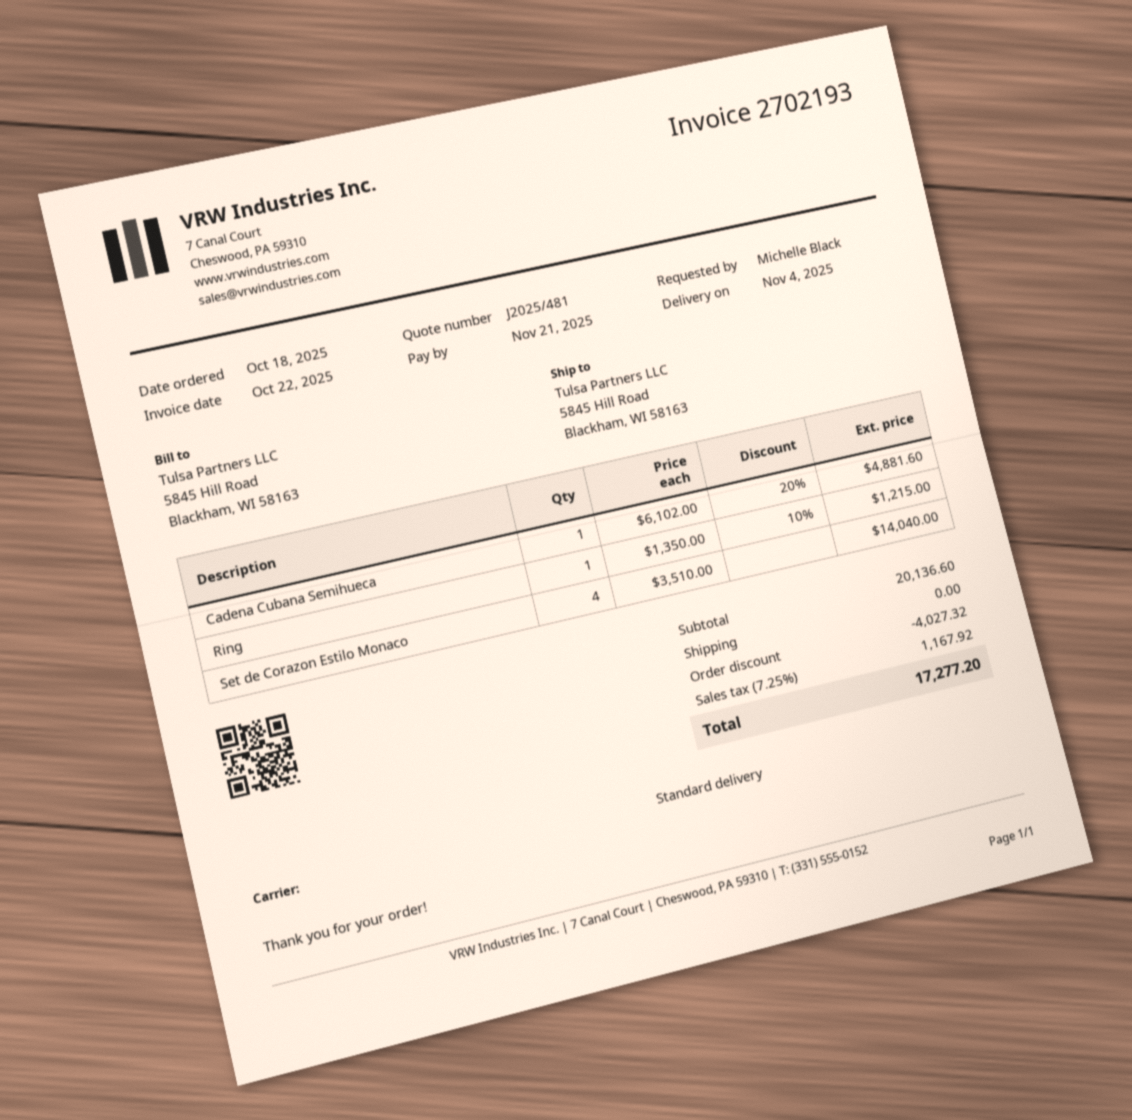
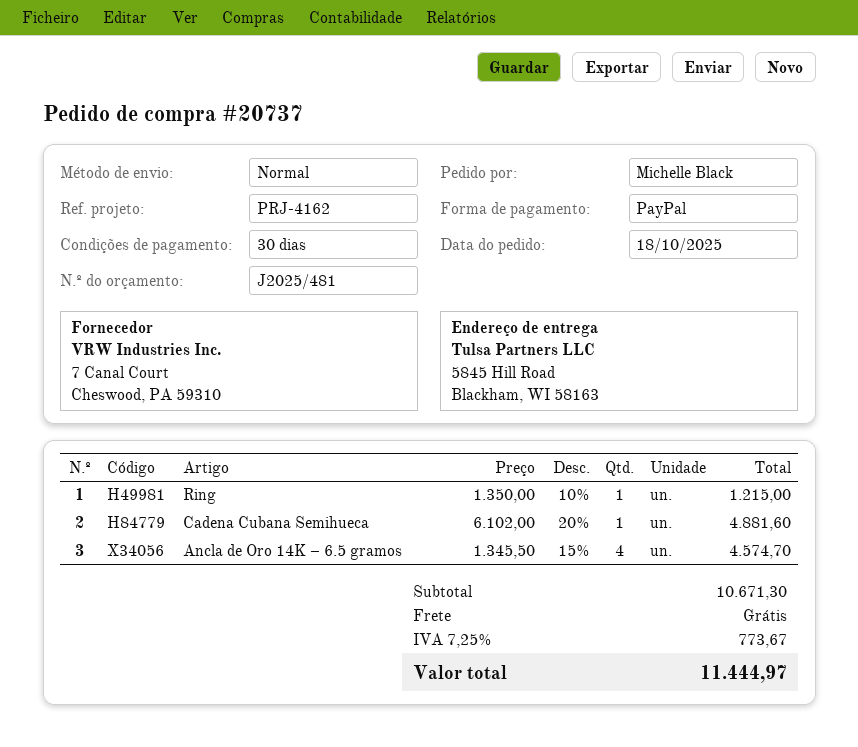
Set de Corazon Estilo Monaco: 4 x 3510.00 = 14040.00 -> none
Ancla de Oro 14K – 6.5 gramos: none -> 4 x 1345.50 - 15% = 4574.70
subtotal: 20136.60 -> 10671.30
discount: 4027.32 -> none
tax: 7.25% = 1167.92 -> 7.25% = 773.67
total: 17277.20 -> 11444.97

